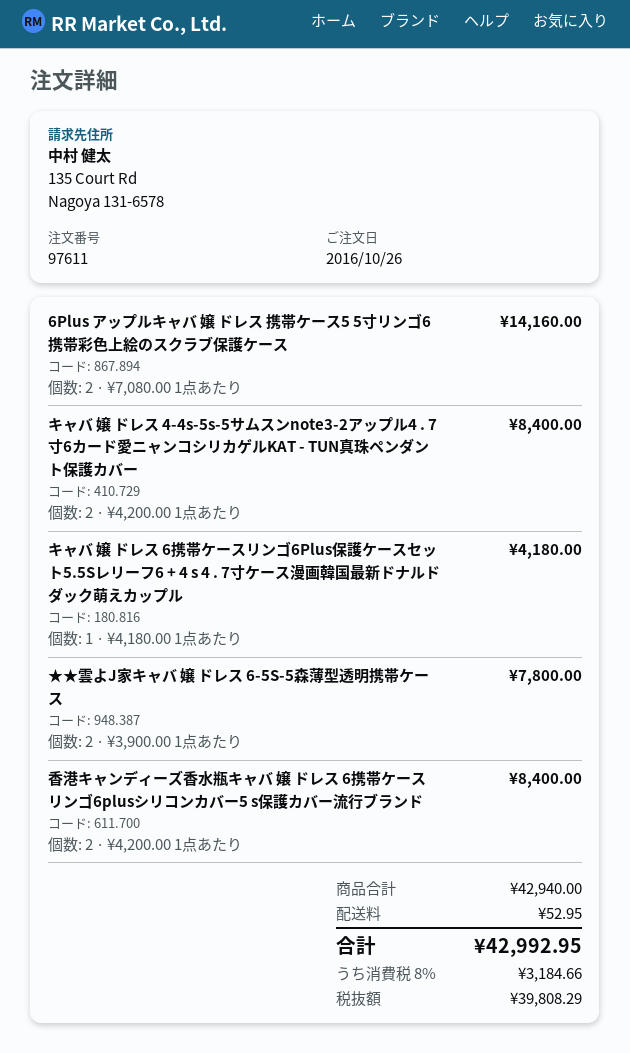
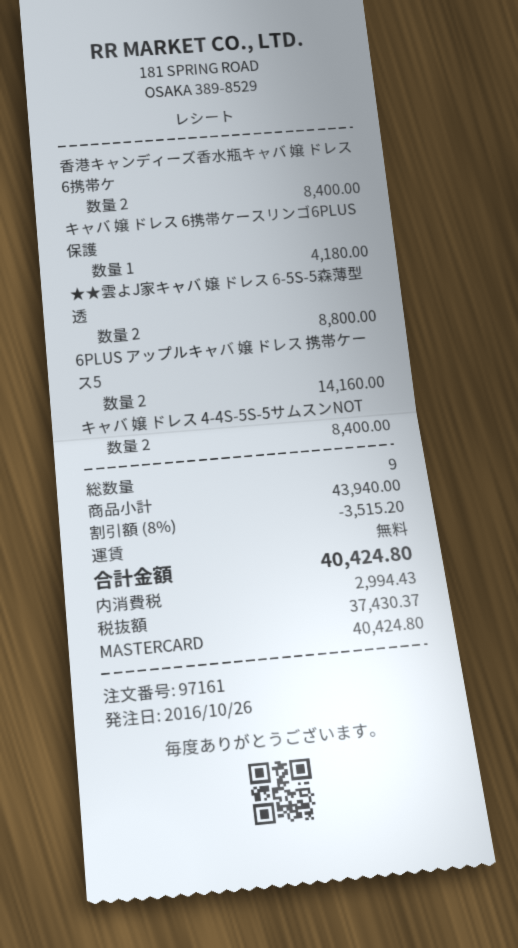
order number: 97611 -> 97161
★★雲よJ家キャバ 嬢 ドレス 6-5S-5森薄型透明携帯ケース: 2 for 7800.00 -> 2 for 8800.00
subtotal: 42940.00 -> 43940.00
discount: none -> 8% = 3515.20
shipping: 52.95 -> 0.00
net: 39808.29 -> 37430.37
tax: 3184.66 -> 2994.43
total: 42992.95 -> 40424.80

